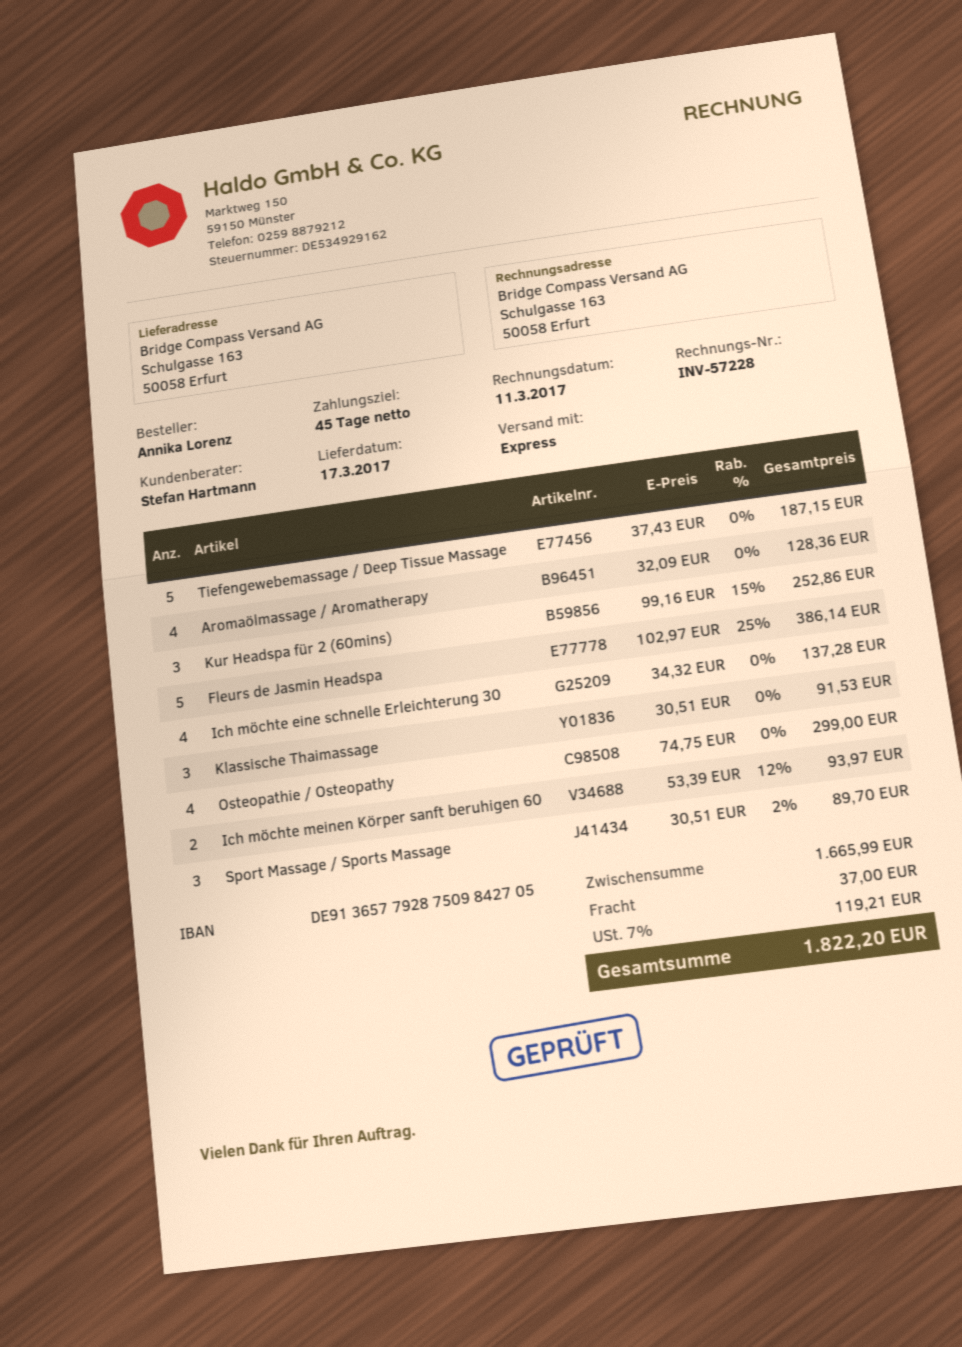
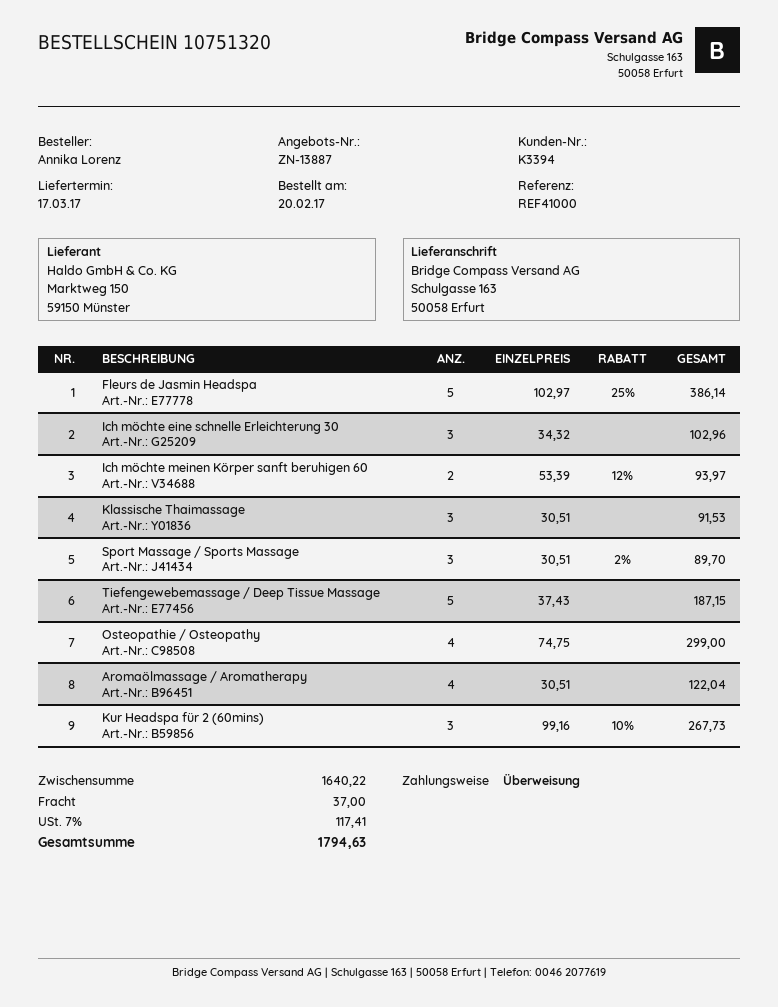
Aromaölmassage / Aromatherapy: 4 x 32.09 = 128.36 -> 4 x 30.51 = 122.04
Kur Headspa für 2 (60mins): 3 x 99.16 - 15% = 252.86 -> 3 x 99.16 - 10% = 267.73
Ich möchte eine schnelle Erleichterung 30: 4 x 34.32 = 137.28 -> 3 x 34.32 = 102.96
subtotal: 1665.99 -> 1640.22
tax: 7% = 119.21 -> 7% = 117.41
total: 1822.20 -> 1794.63

